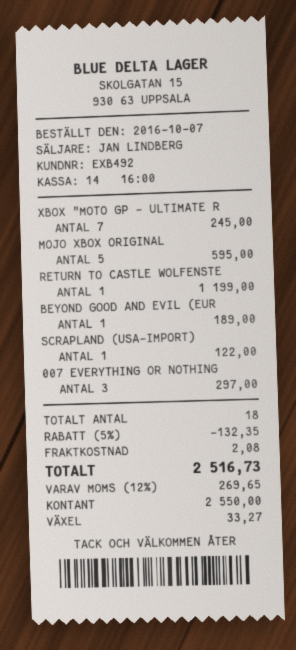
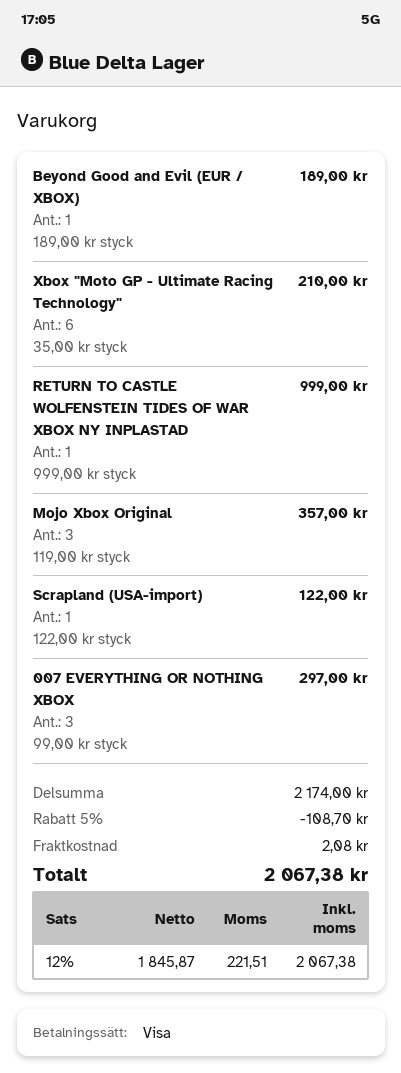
payment method: cash -> Visa
XBOX "MOTO GP - ULTIMATE R: 7 for 245.00 -> 6 for 210.00
MOJO XBOX ORIGINAL: 5 for 595.00 -> 3 for 357.00
RETURN TO CASTLE WOLFENSTE: 1 for 1199.00 -> 1 for 999.00
discount: 5% = 132.35 -> 5% = 108.70
tax: 12% = 269.65 -> 12% = 221.51
total: 2516.73 -> 2067.38

